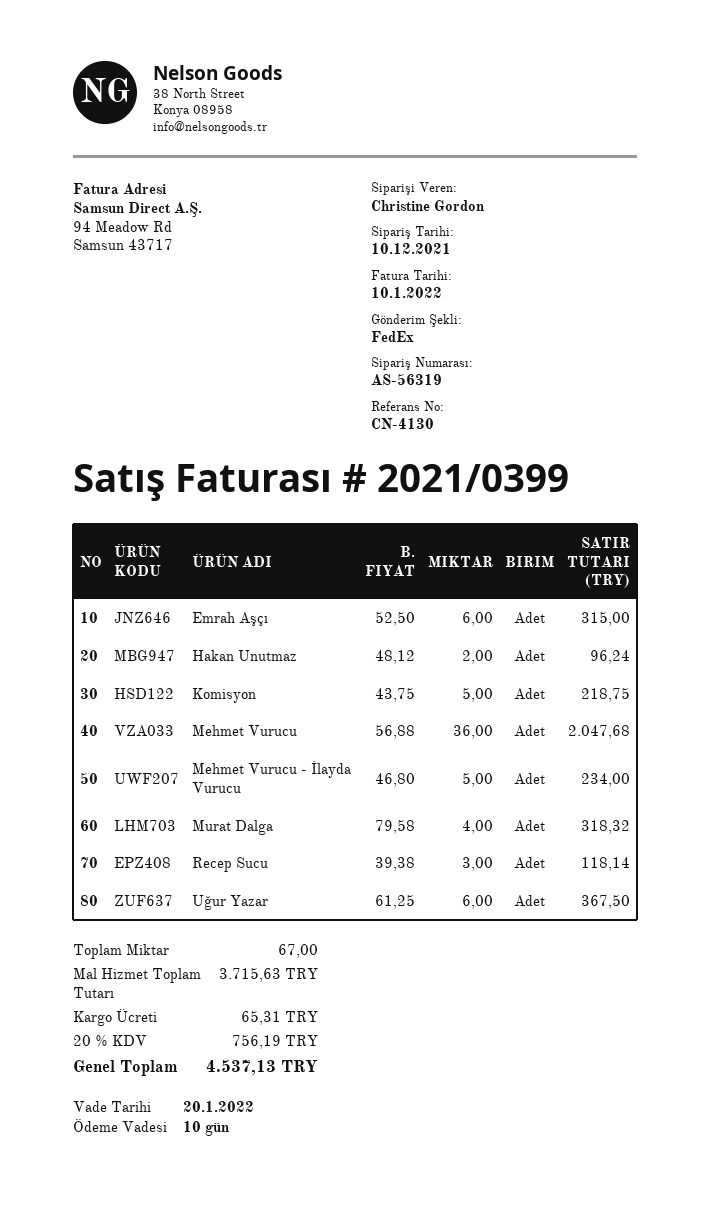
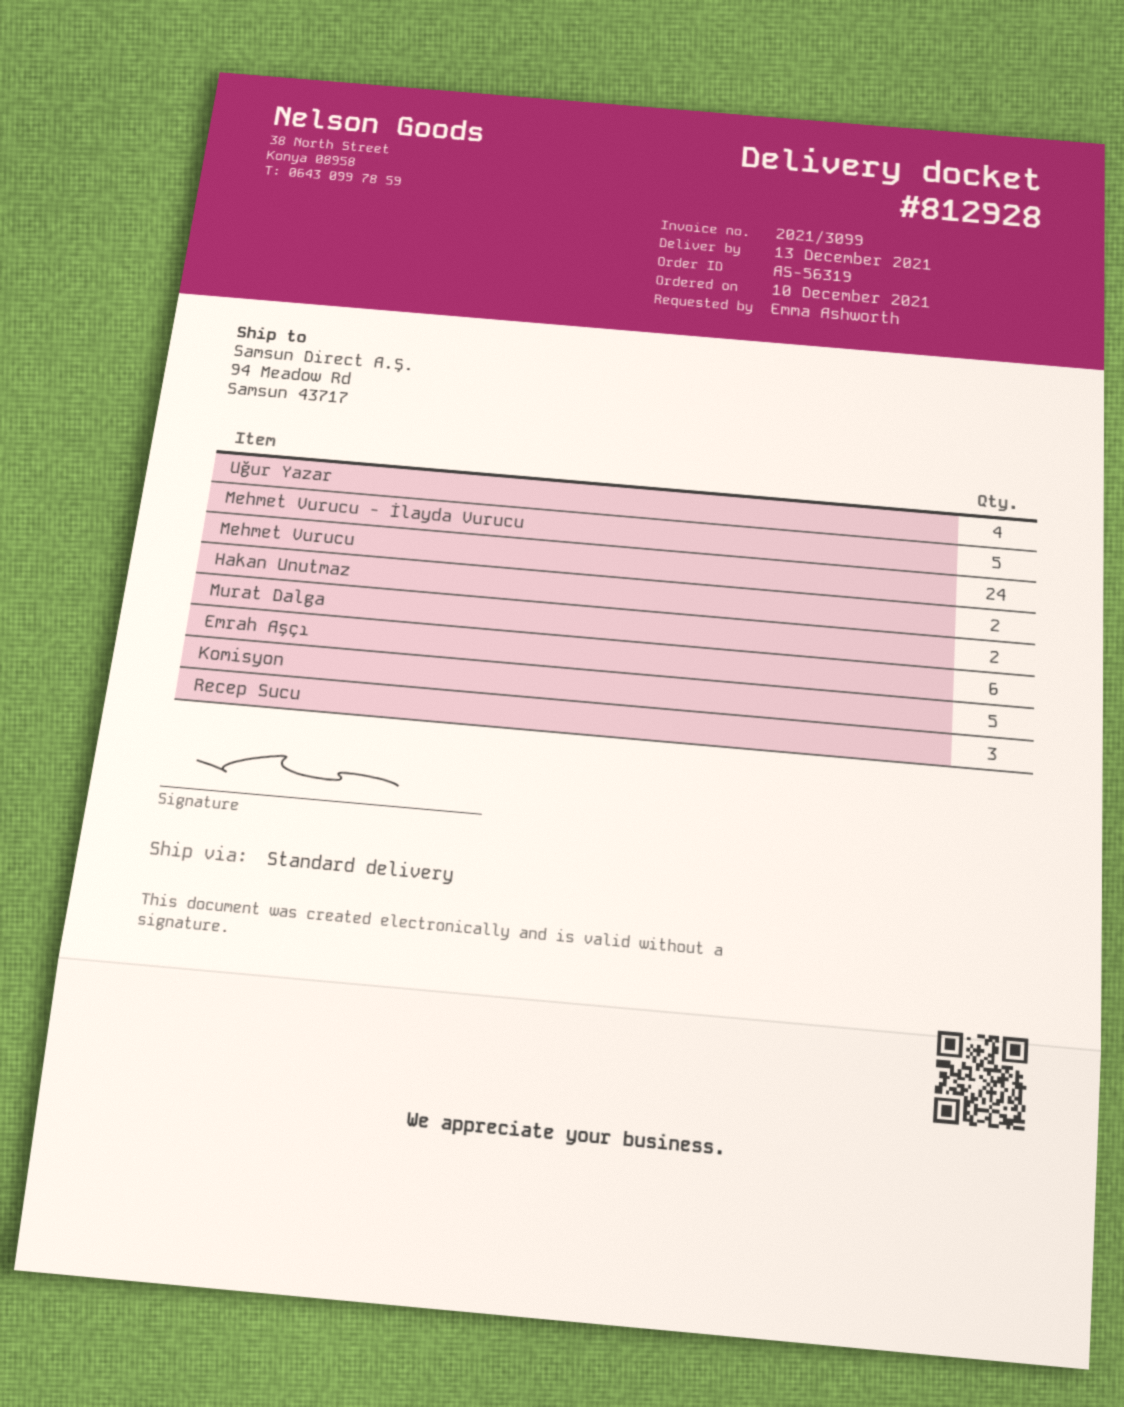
invoice number: 2021/0399 -> 2021/3099
ordered by: Christine Gordon -> Emma Ashworth
shipping method: FedEx -> standard
Mehmet Vurucu: 36 -> 24
Murat Dalga: 4 -> 2
Uğur Yazar: 6 -> 4

